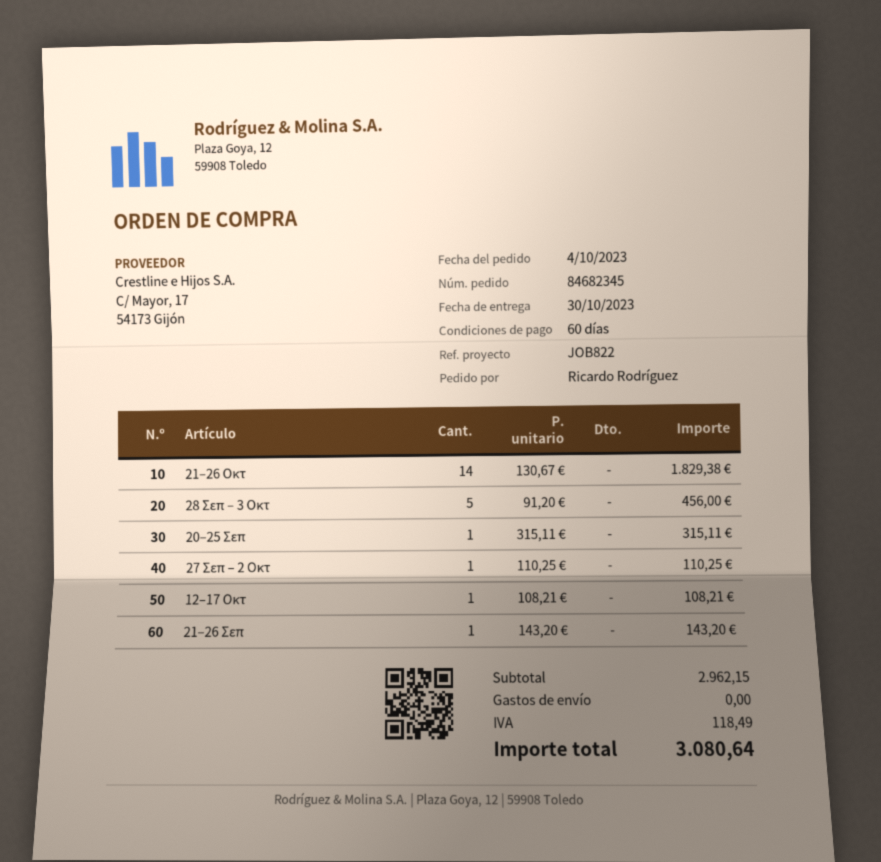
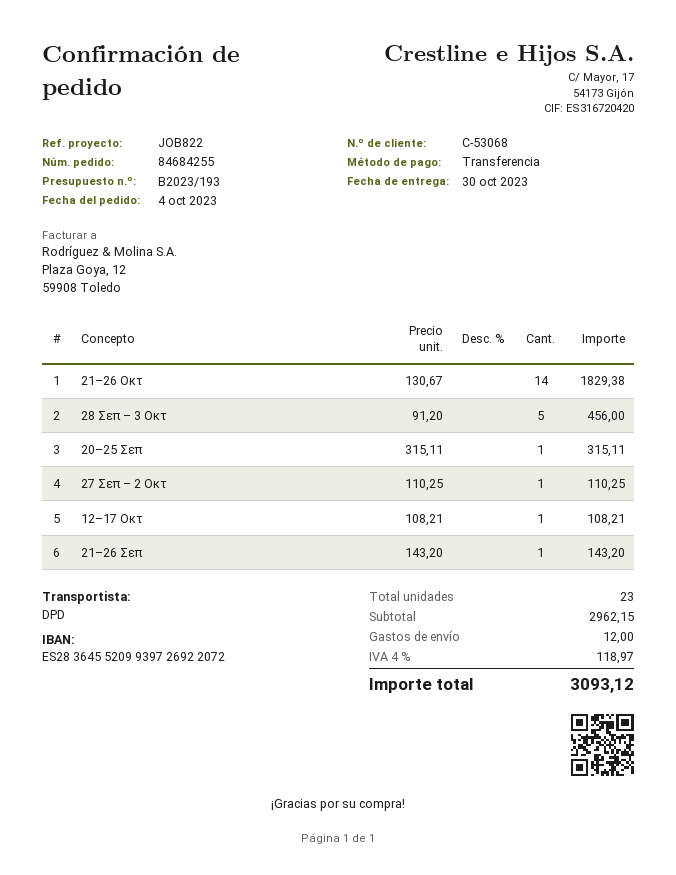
order number: 84682345 -> 84684255
shipping: 0.00 -> 12.00
tax: 118.49 -> 118.97
total: 3080.64 -> 3093.12

